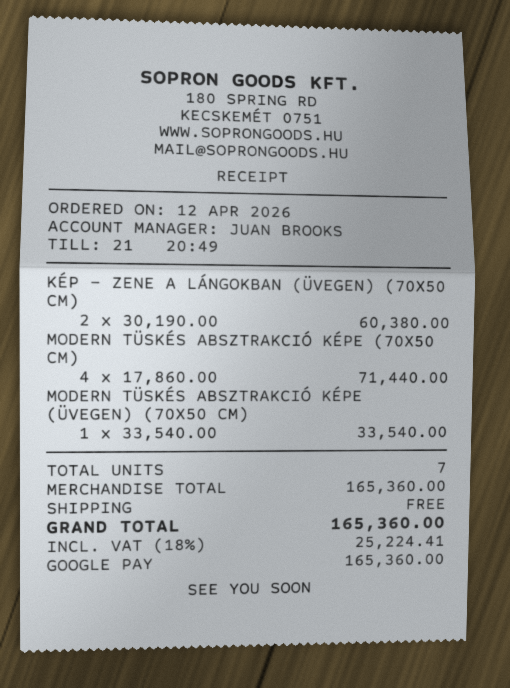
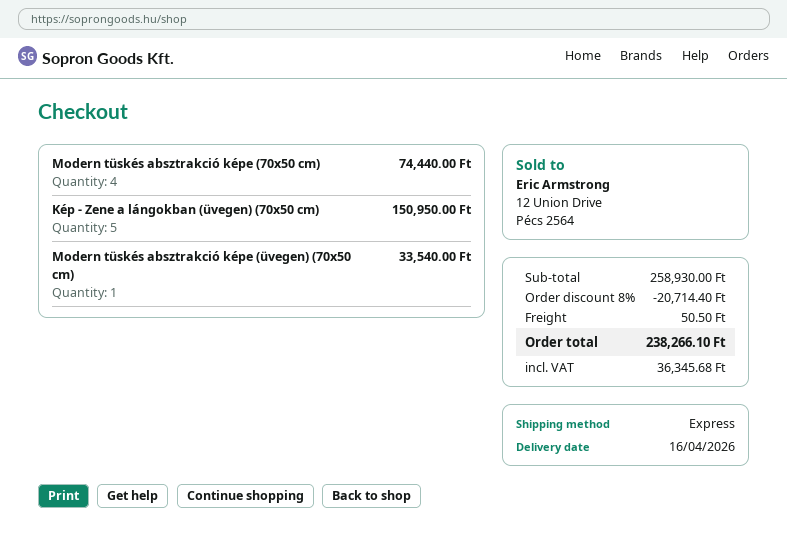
KÉP - ZENE A LÁNGOKBAN (ÜVEGEN) (70X50 CM): 2 for 60380.00 -> 5 for 150950.00
MODERN TÜSKÉS ABSZTRAKCIÓ KÉPE (70X50 CM): 4 for 71440.00 -> 4 for 74440.00
subtotal: 165360.00 -> 258930.00
discount: none -> 8% = 20714.40
shipping: 0.00 -> 50.50
tax: 25224.41 -> 36345.68
total: 165360.00 -> 238266.10

